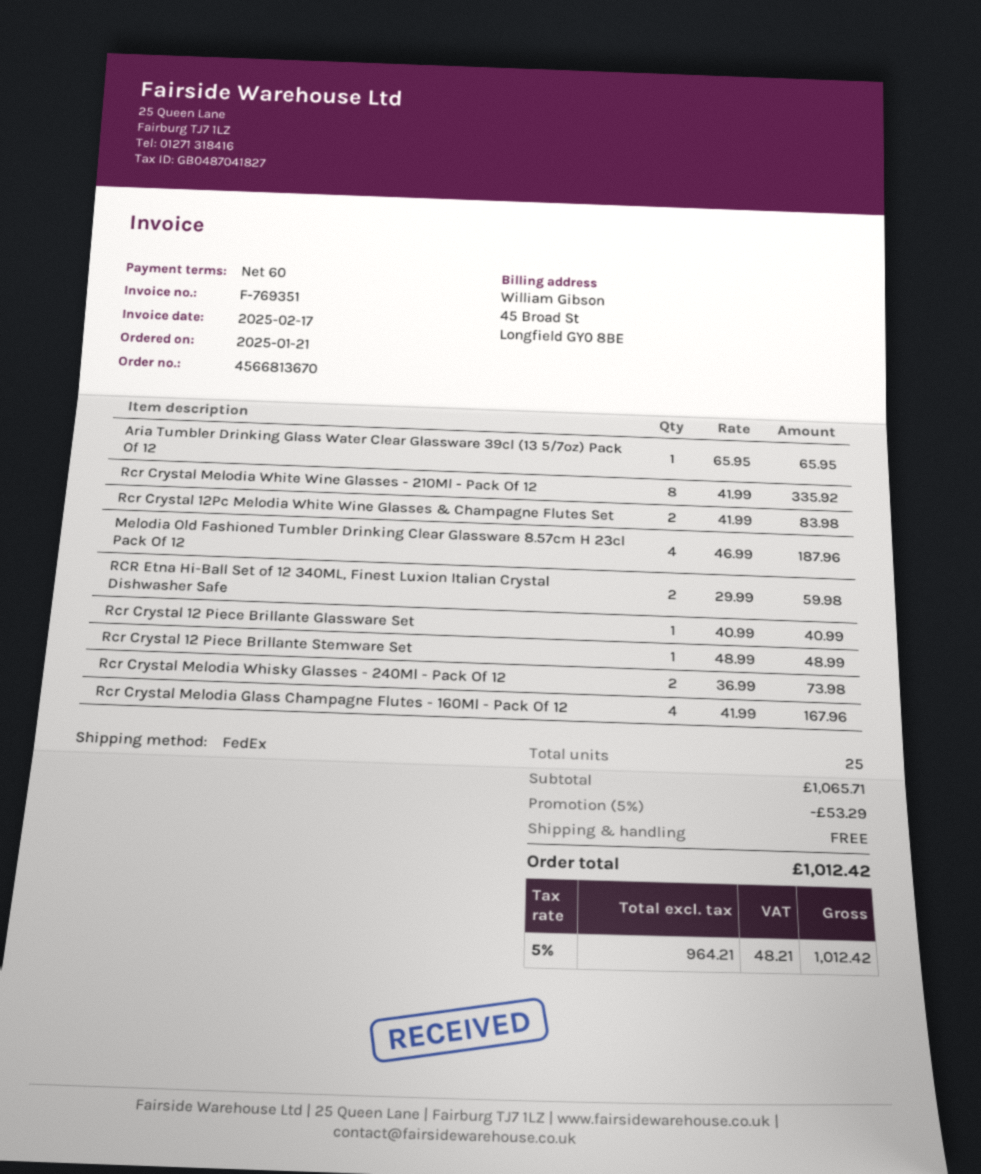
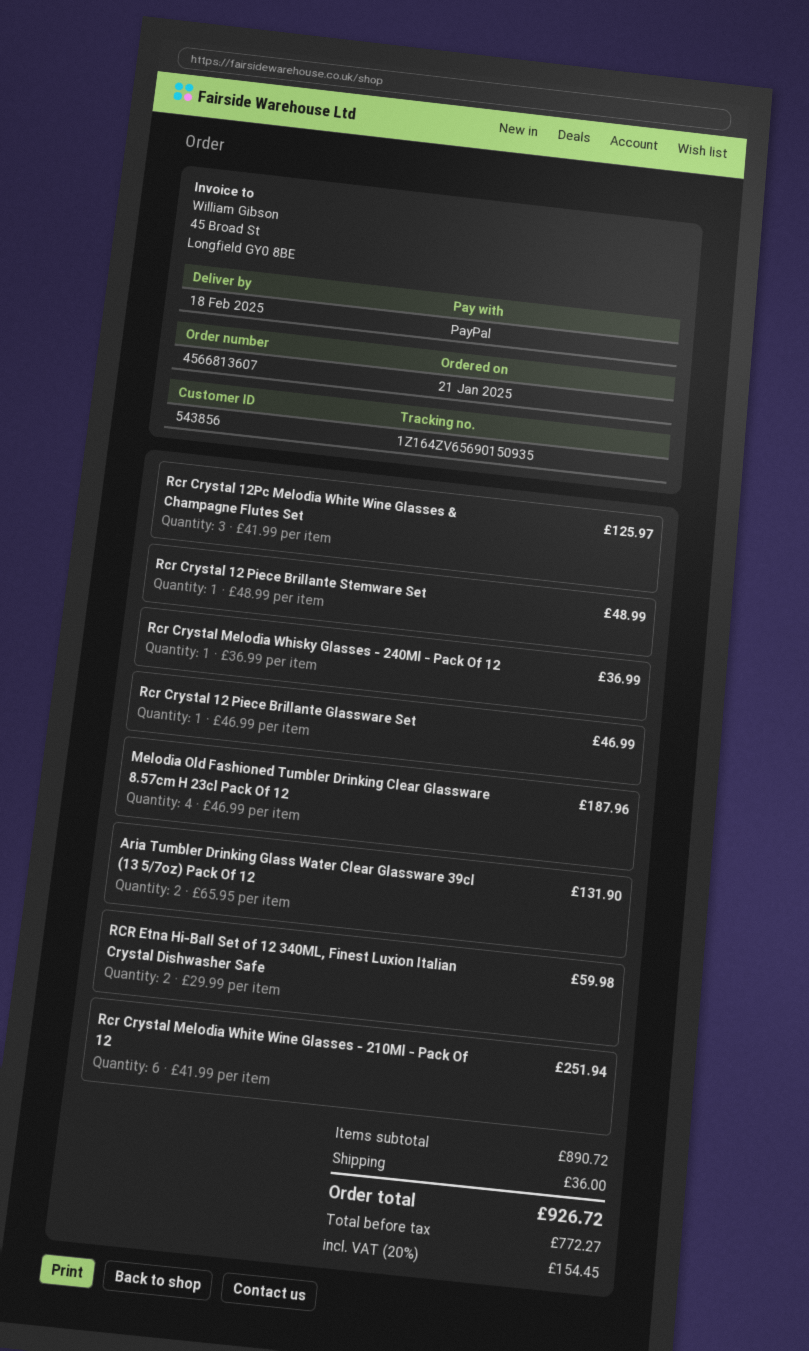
order number: 4566813670 -> 4566813607
Aria Tumbler Drinking Glass Water Clear Glassware 39cl (13 5/7oz) Pack Of 12: 1 x 65.95 = 65.95 -> 2 x 65.95 = 131.90
Rcr Crystal Melodia White Wine Glasses - 210Ml - Pack Of 12: 8 x 41.99 = 335.92 -> 6 x 41.99 = 251.94
Rcr Crystal 12Pc Melodia White Wine Glasses & Champagne Flutes Set: 2 x 41.99 = 83.98 -> 3 x 41.99 = 125.97
Rcr Crystal 12 Piece Brillante Glassware Set: 1 x 40.99 = 40.99 -> 1 x 46.99 = 46.99
Rcr Crystal Melodia Whisky Glasses - 240Ml - Pack Of 12: 2 x 36.99 = 73.98 -> 1 x 36.99 = 36.99
Rcr Crystal Melodia Glass Champagne Flutes - 160Ml - Pack Of 12: 4 x 41.99 = 167.96 -> none
subtotal: 1065.71 -> 890.72
discount: 5% = 53.29 -> none
shipping: 0.00 -> 36.00
net: 964.21 -> 772.27
tax: 5% = 48.21 -> 20% = 154.45
total: 1012.42 -> 926.72

